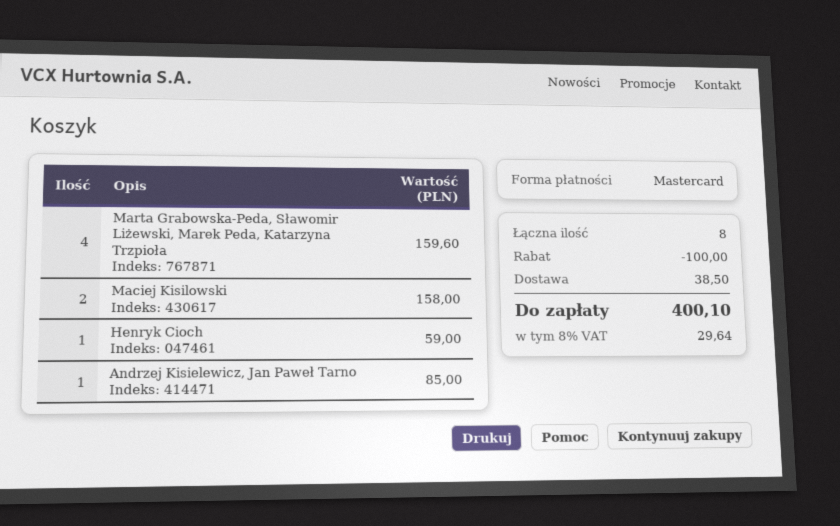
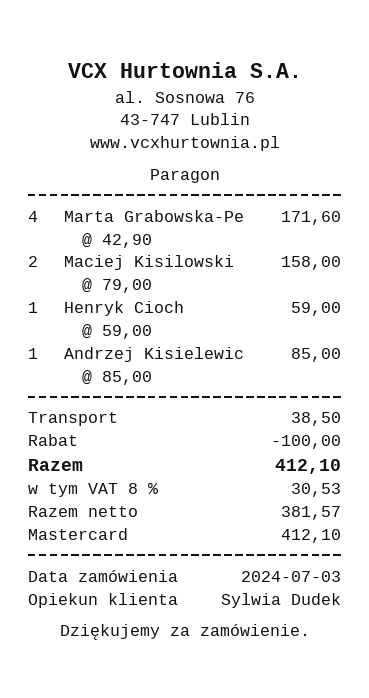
Marta Grabowska-Peda, Sławomir Liżewski, Marek Peda, Katarzyna Trzpioła: 4 for 159.60 -> 4 for 171.60
tax: 8% = 29.64 -> 8% = 30.53
total: 400.10 -> 412.10

